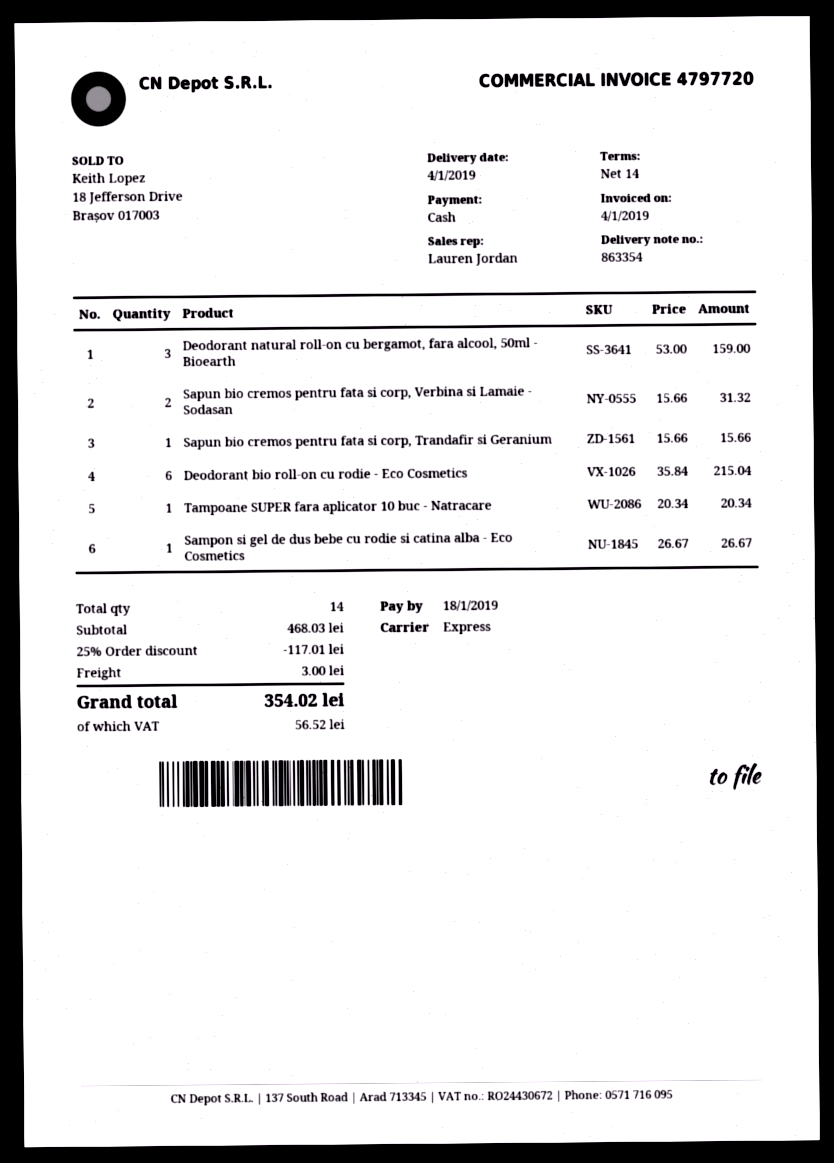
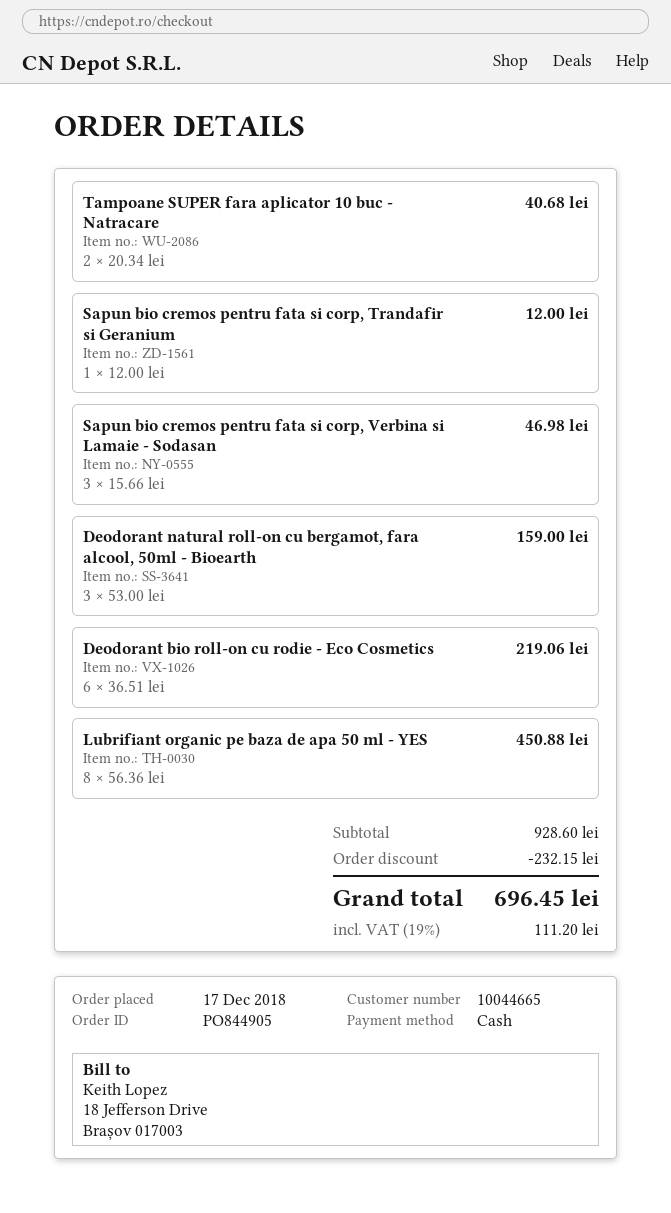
Sapun bio cremos pentru fata si corp, Verbina si Lamaie - Sodasan: 2 x 15.66 = 31.32 -> 3 x 15.66 = 46.98
Sapun bio cremos pentru fata si corp, Trandafir si Geranium: 1 x 15.66 = 15.66 -> 1 x 12.00 = 12.00
Deodorant bio roll-on cu rodie - Eco Cosmetics: 6 x 35.84 = 215.04 -> 6 x 36.51 = 219.06
Tampoane SUPER fara aplicator 10 buc - Natracare: 1 x 20.34 = 20.34 -> 2 x 20.34 = 40.68
Sampon si gel de dus bebe cu rodie si catina alba - Eco Cosmetics: 1 x 26.67 = 26.67 -> none
Lubrifiant organic pe baza de apa 50 ml - YES: none -> 8 x 56.36 = 450.88
subtotal: 468.03 -> 928.60
discount: 117.01 -> 232.15
shipping: 3.00 -> none
tax: 56.52 -> 111.20
total: 354.02 -> 696.45

